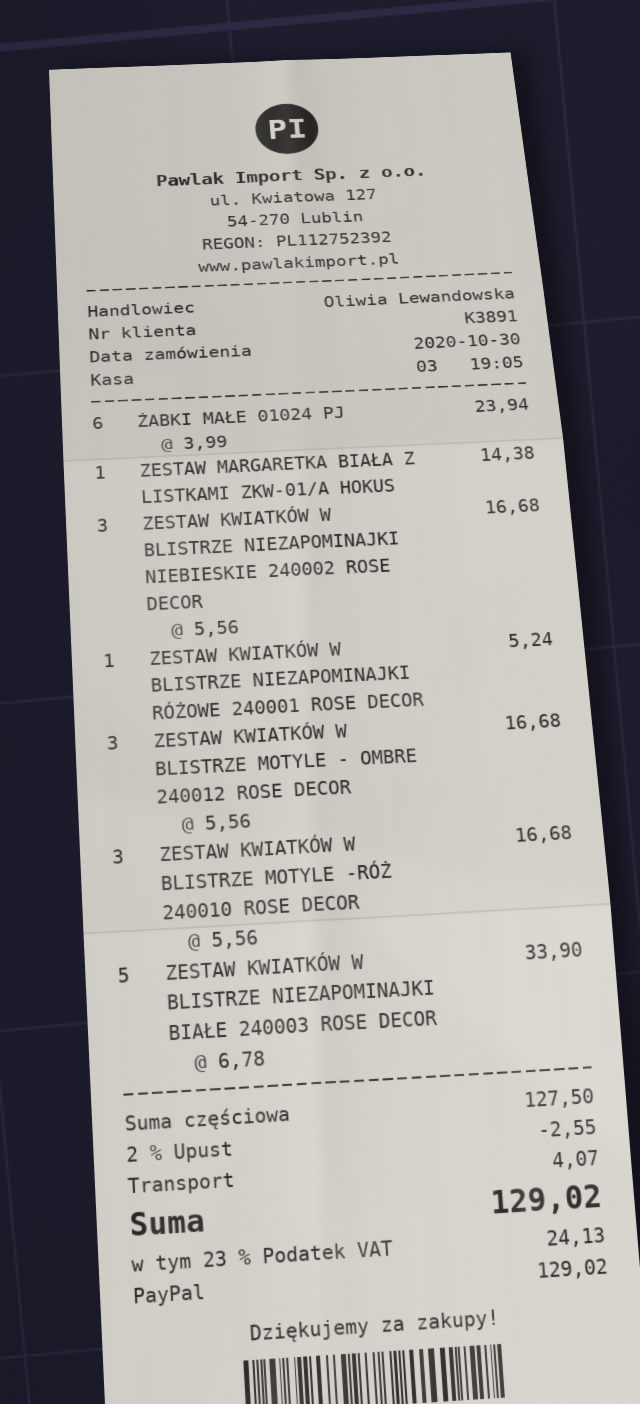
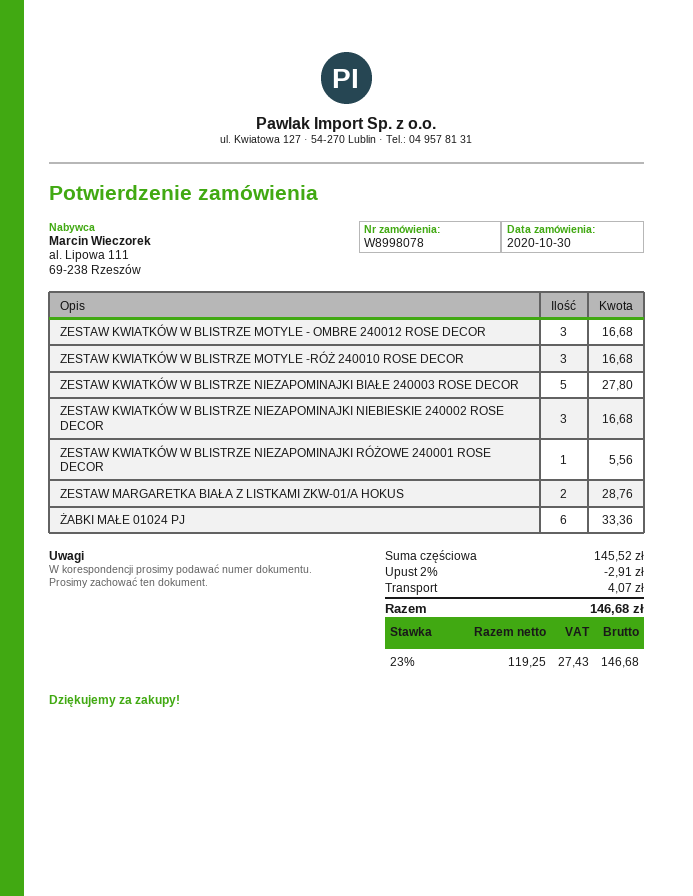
ŻABKI MAŁE 01024 PJ: 6 for 23.94 -> 6 for 33.36
ZESTAW MARGARETKA BIAŁA Z LISTKAMI ZKW-01/A HOKUS: 1 for 14.38 -> 2 for 28.76
ZESTAW KWIATKÓW W BLISTRZE NIEZAPOMINAJKI RÓŻOWE 240001 ROSE DECOR: 1 for 5.24 -> 1 for 5.56
ZESTAW KWIATKÓW W BLISTRZE NIEZAPOMINAJKI BIAŁE 240003 ROSE DECOR: 5 for 33.90 -> 5 for 27.80
subtotal: 127.50 -> 145.52
discount: 2% = 2.55 -> 2% = 2.91
tax: 23% = 24.13 -> 23% = 27.43
total: 129.02 -> 146.68

